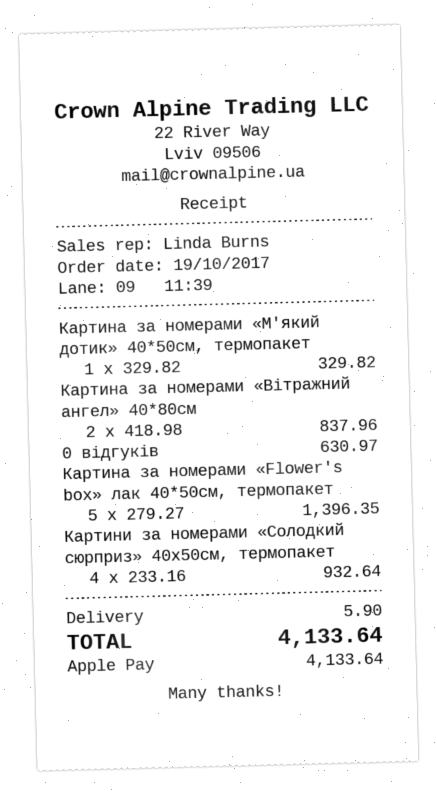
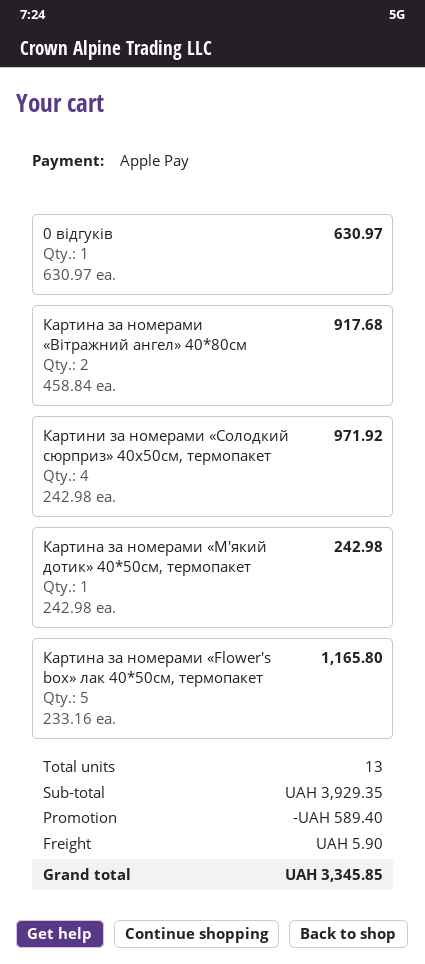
Картина за номерами «М'який дотик» 40*50см, термопакет: 1 x 329.82 = 329.82 -> 1 x 242.98 = 242.98
Картина за номерами «Вітражний ангел» 40*80см: 2 x 418.98 = 837.96 -> 2 x 458.84 = 917.68
Картина за номерами «Flower's box» лак 40*50см, термопакет: 5 x 279.27 = 1396.35 -> 5 x 233.16 = 1165.80
Картини за номерами «Солодкий сюрприз» 40х50см, термопакет: 4 x 233.16 = 932.64 -> 4 x 242.98 = 971.92
discount: none -> 589.40
total: 4133.64 -> 3345.85

